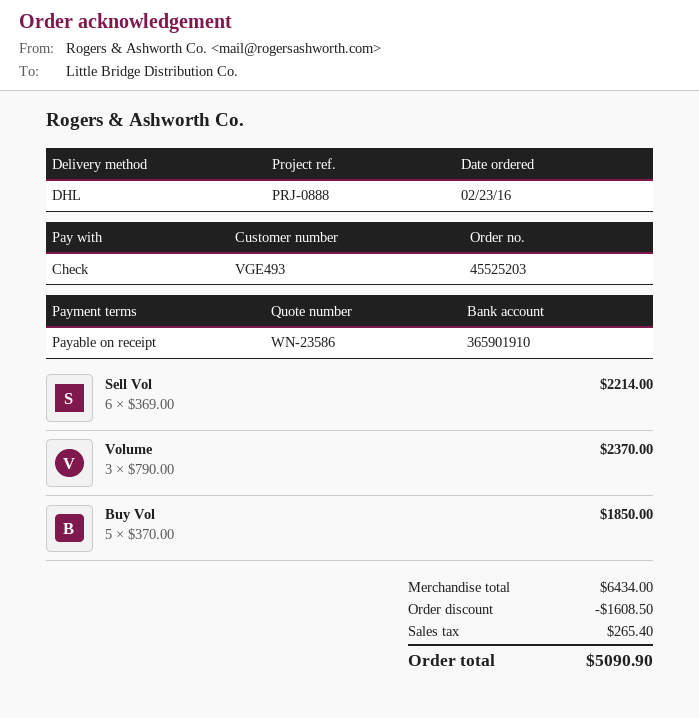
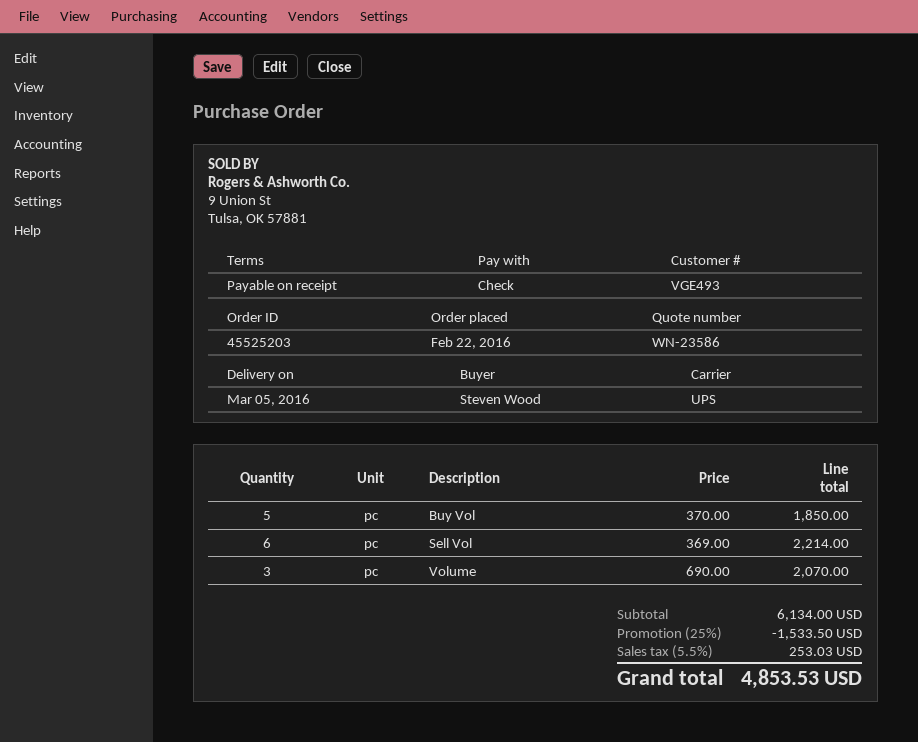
order date: 2016-02-23 -> 2016-02-22
shipping method: DHL -> UPS
Volume: 3 x 790.00 = 2370.00 -> 3 x 690.00 = 2070.00
subtotal: 6434.00 -> 6134.00
discount: 1608.50 -> 1533.50
tax: 265.40 -> 253.03
total: 5090.90 -> 4853.53

